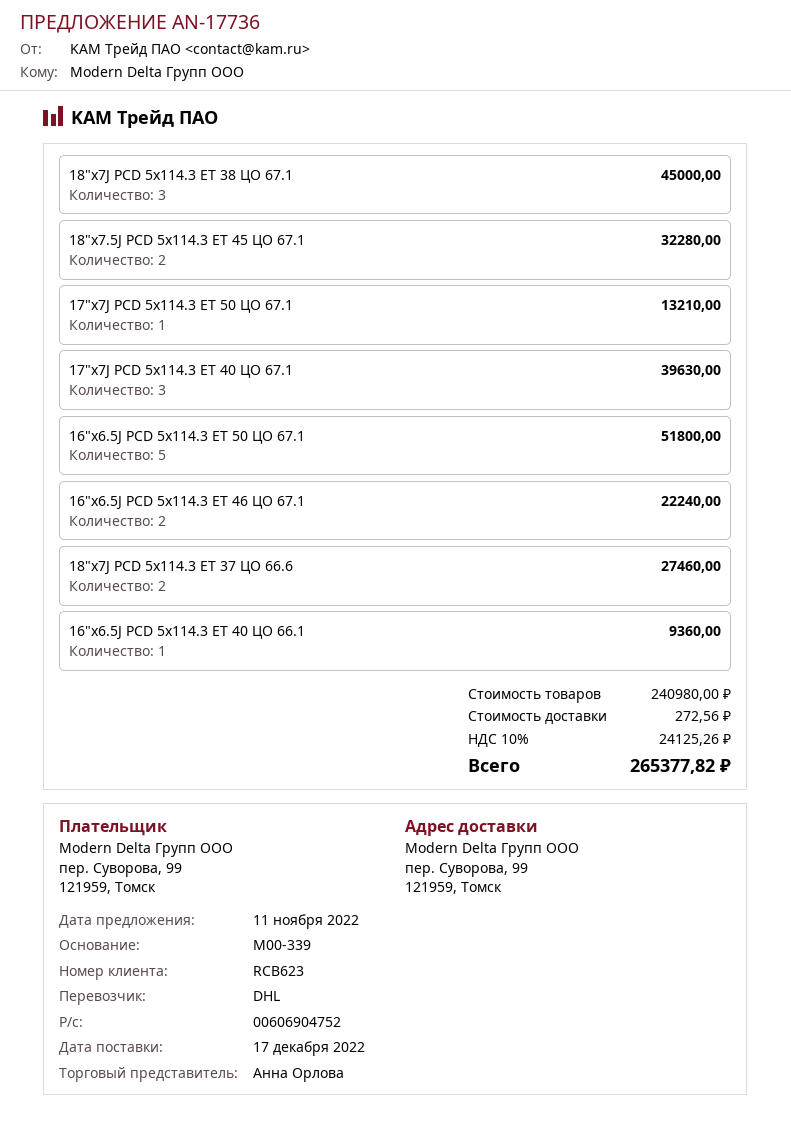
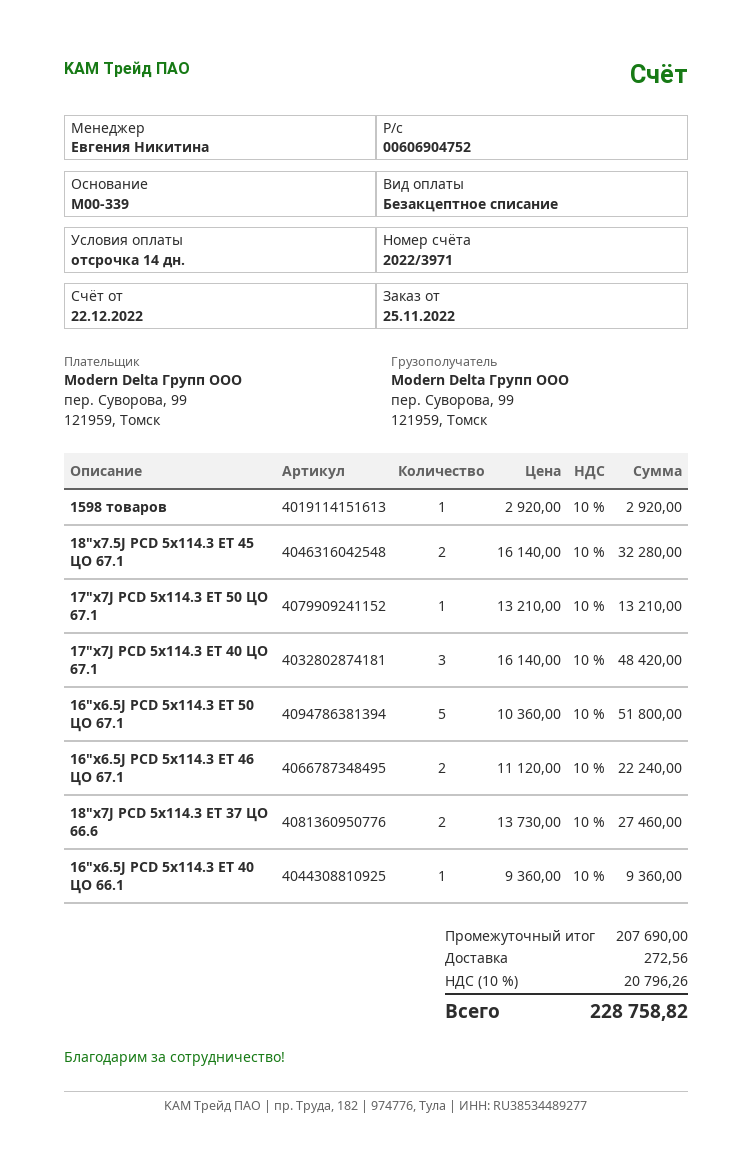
sales rep: Анна Орлова -> Евгения Никитина
18"x7J PCD 5x114.3 ЕТ 38 ЦО 67.1: 3 for 45000.00 -> none
17"x7J PCD 5x114.3 ЕТ 40 ЦО 67.1: 3 for 39630.00 -> 3 for 48420.00
1598 товаров: none -> 1 for 2920.00
subtotal: 240980.00 -> 207690.00
tax: 10% = 24125.26 -> 10% = 20796.26
total: 265377.82 -> 228758.82

